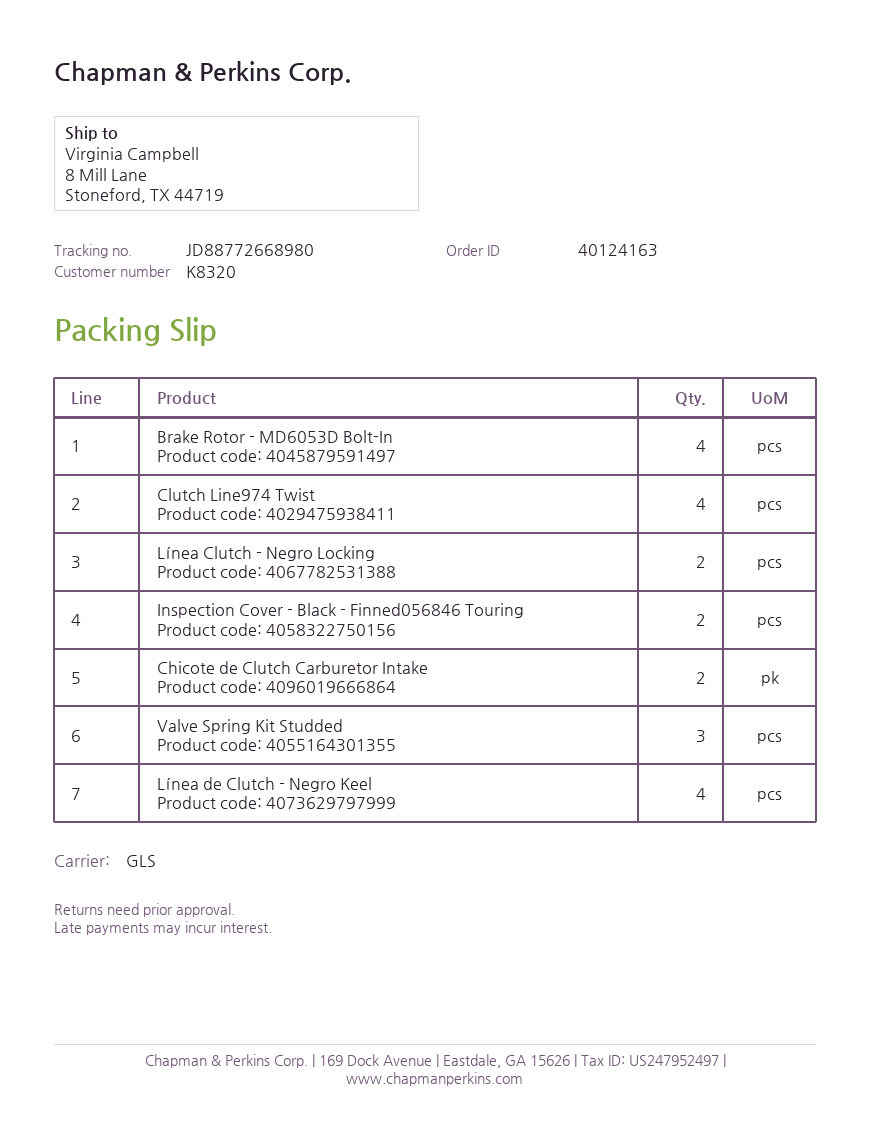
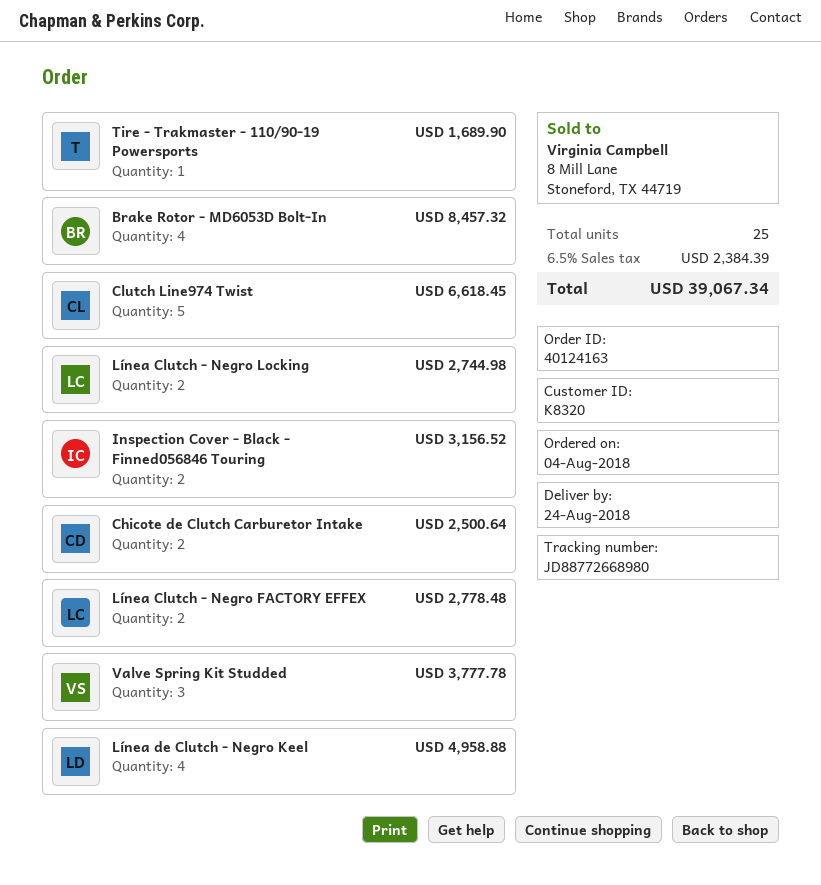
Clutch Line974 Twist: 4 -> 5
Tire - Trakmaster - 110/90-19 Powersports: none -> 1
Línea Clutch - Negro FACTORY EFFEX: none -> 2

